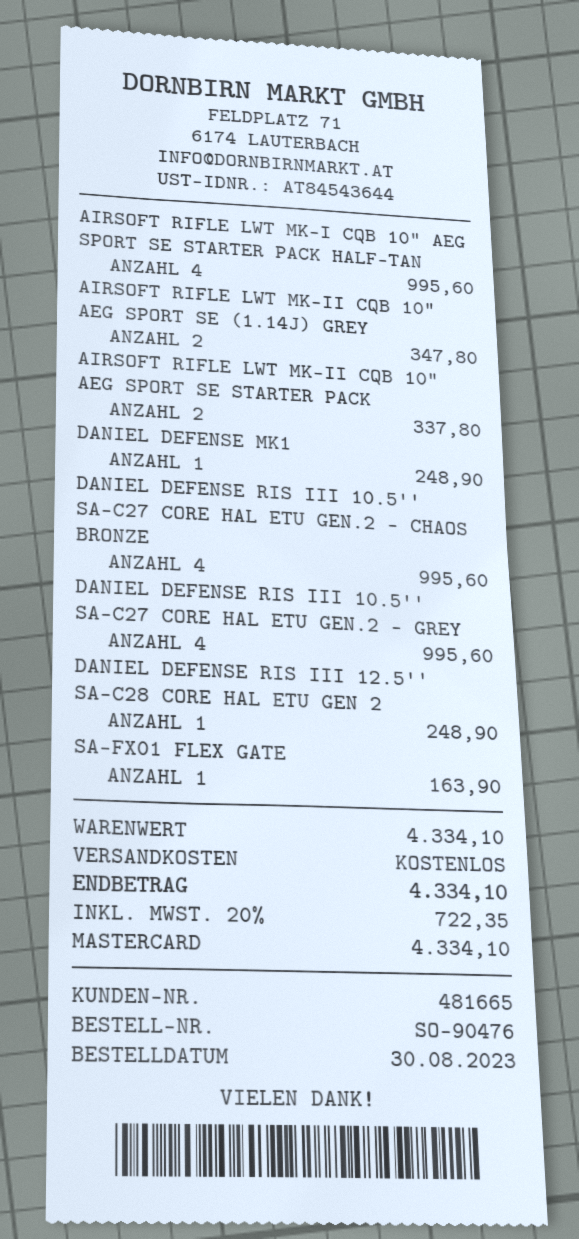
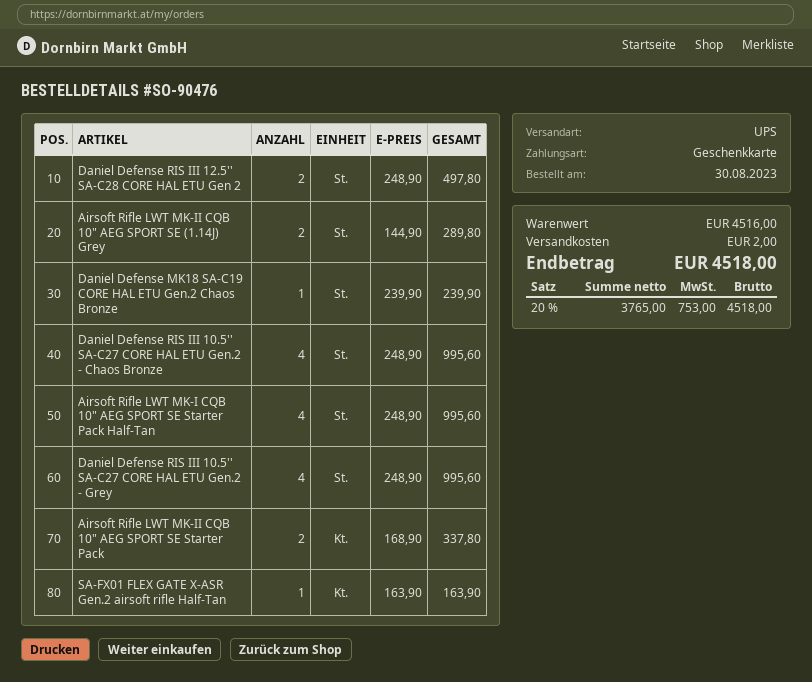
payment method: Mastercard -> gift card
AIRSOFT RIFLE LWT MK-II CQB 10" AEG SPORT SE (1.14J) GREY: 2 for 347.80 -> 2 for 289.80
DANIEL DEFENSE MK1: 1 for 248.90 -> 1 for 239.90
DANIEL DEFENSE RIS III 12.5'' SA-C28 CORE HAL ETU GEN 2: 1 for 248.90 -> 2 for 497.80
subtotal: 4334.10 -> 4516.00
shipping: 0.00 -> 2.00
tax: 20% = 722.35 -> 20% = 753.00
total: 4334.10 -> 4518.00

